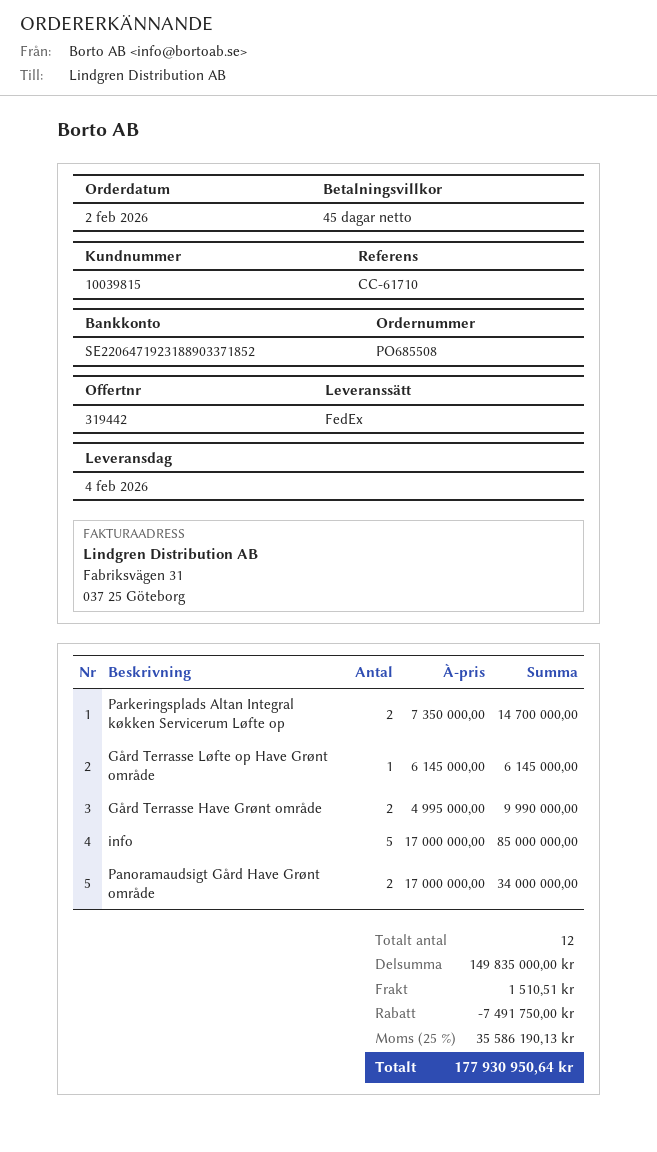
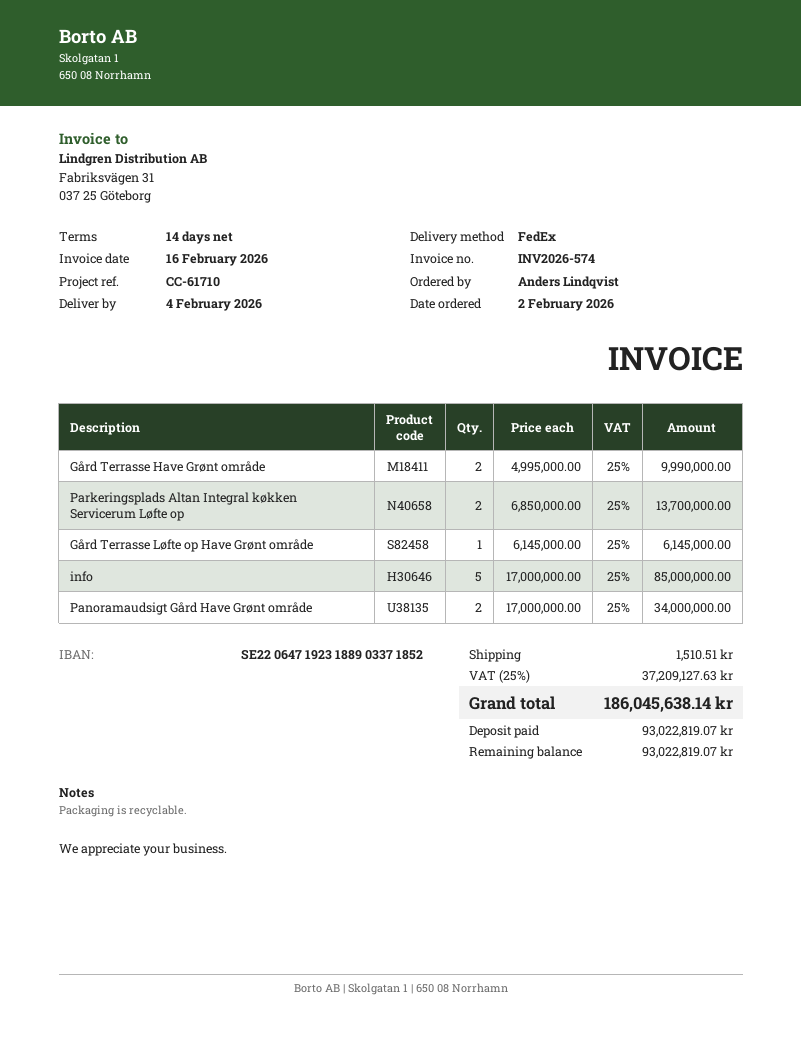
payment terms: 45 days -> 14 days
Parkeringsplads Altan Integral køkken Servicerum Løfte op: 2 x 7350000.00 = 14700000.00 -> 2 x 6850000.00 = 13700000.00
discount: 7491750.00 -> none
tax: 25% = 35586190.13 -> 25% = 37209127.63
total: 177930950.64 -> 186045638.14

